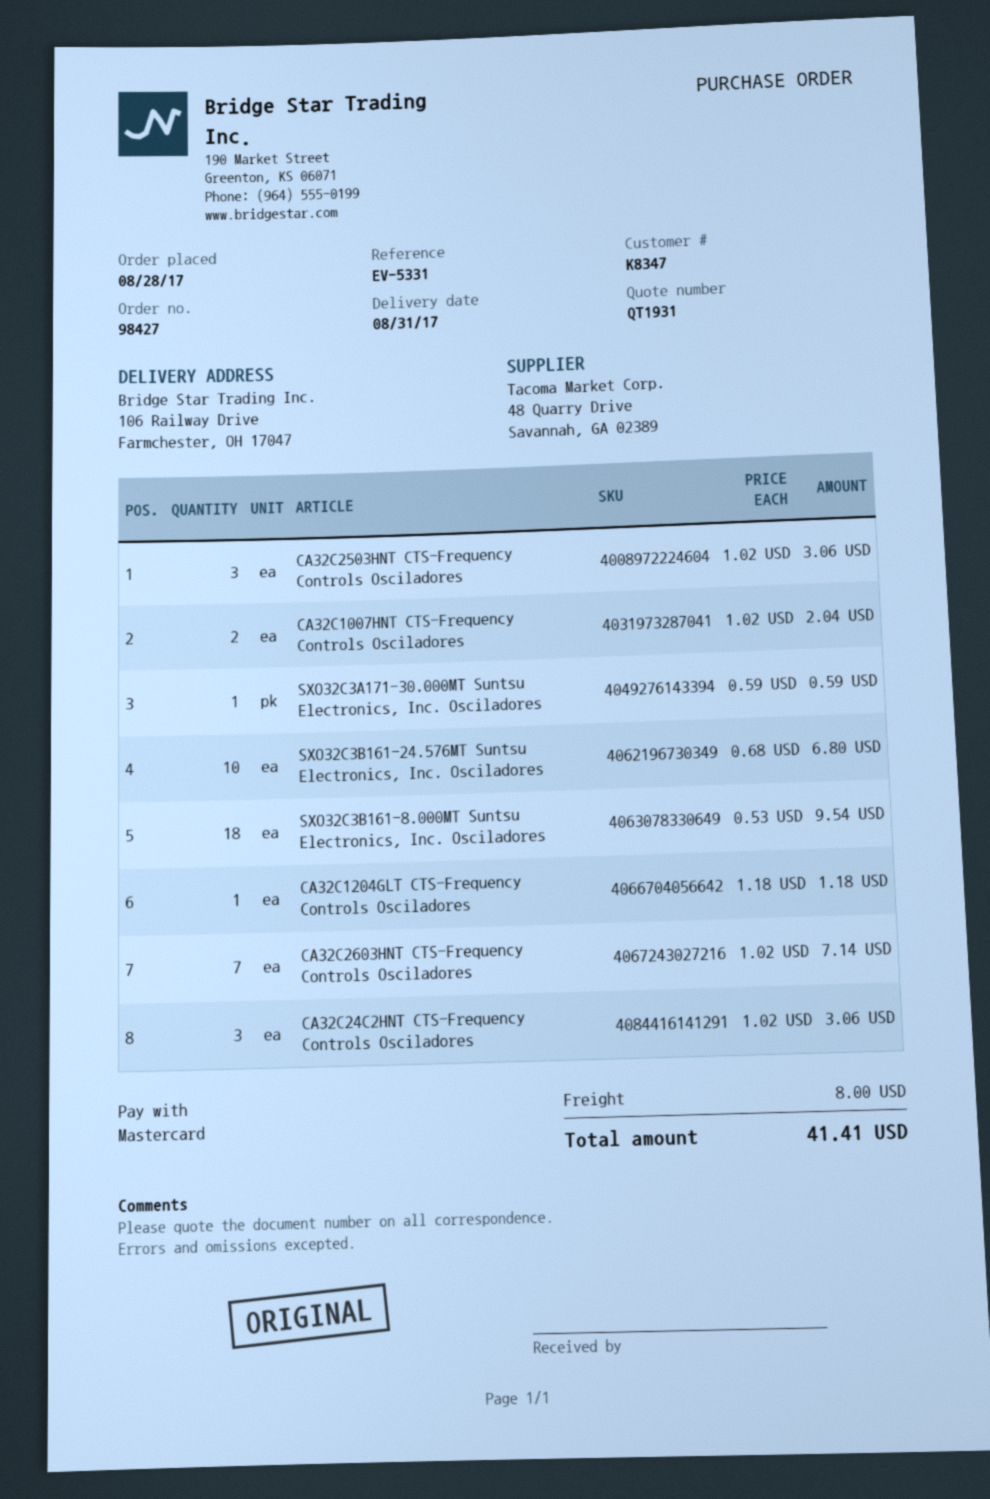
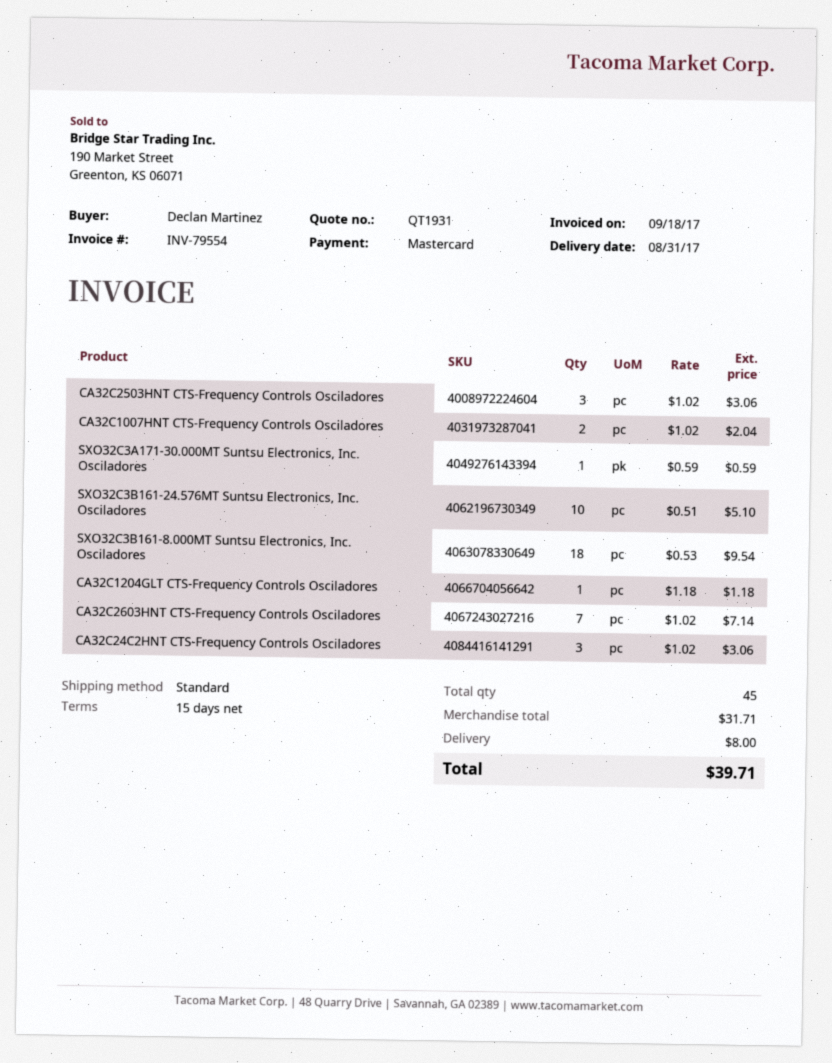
SXO32C3B161-24.576MT Suntsu Electronics, Inc. Osciladores: 10 x 0.68 = 6.80 -> 10 x 0.51 = 5.10
total: 41.41 -> 39.71

